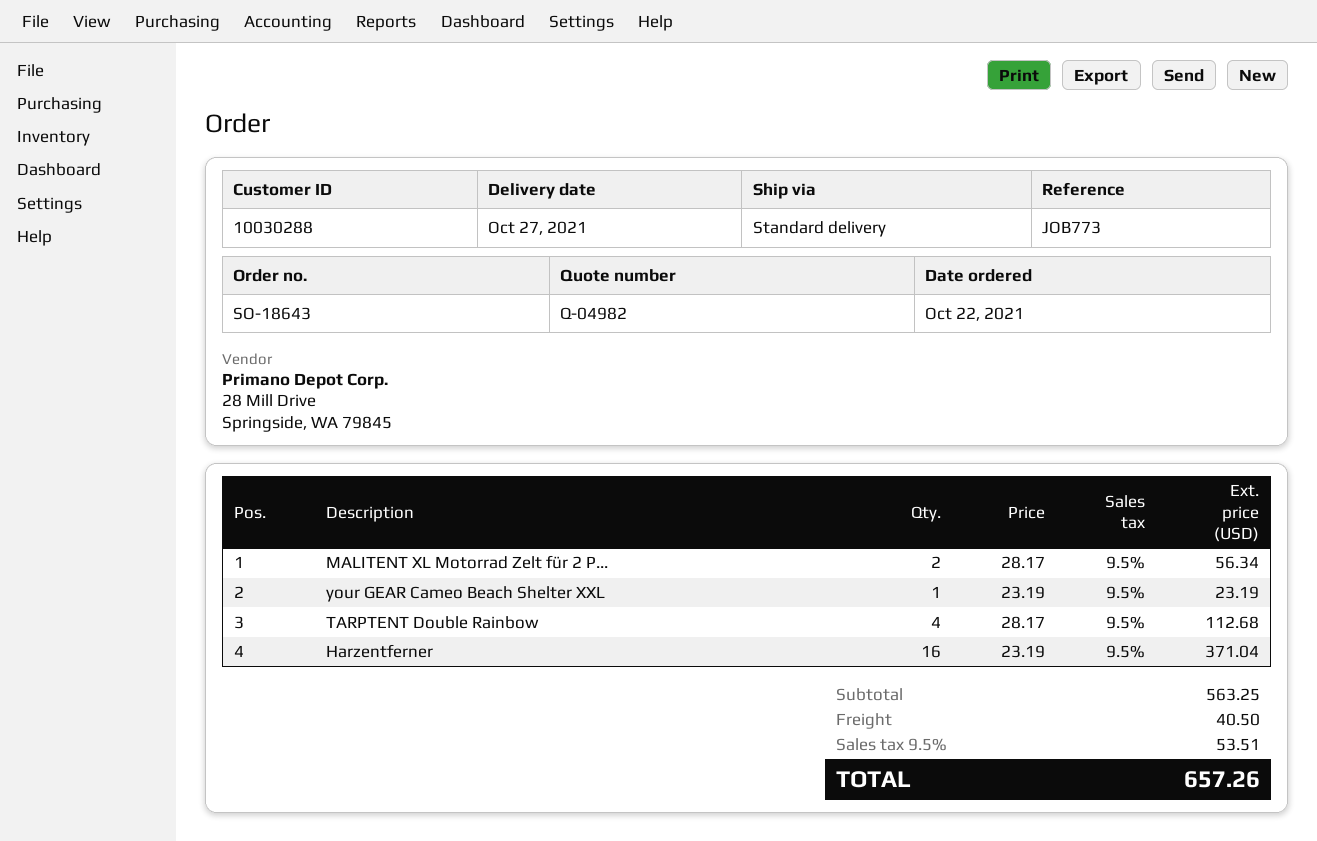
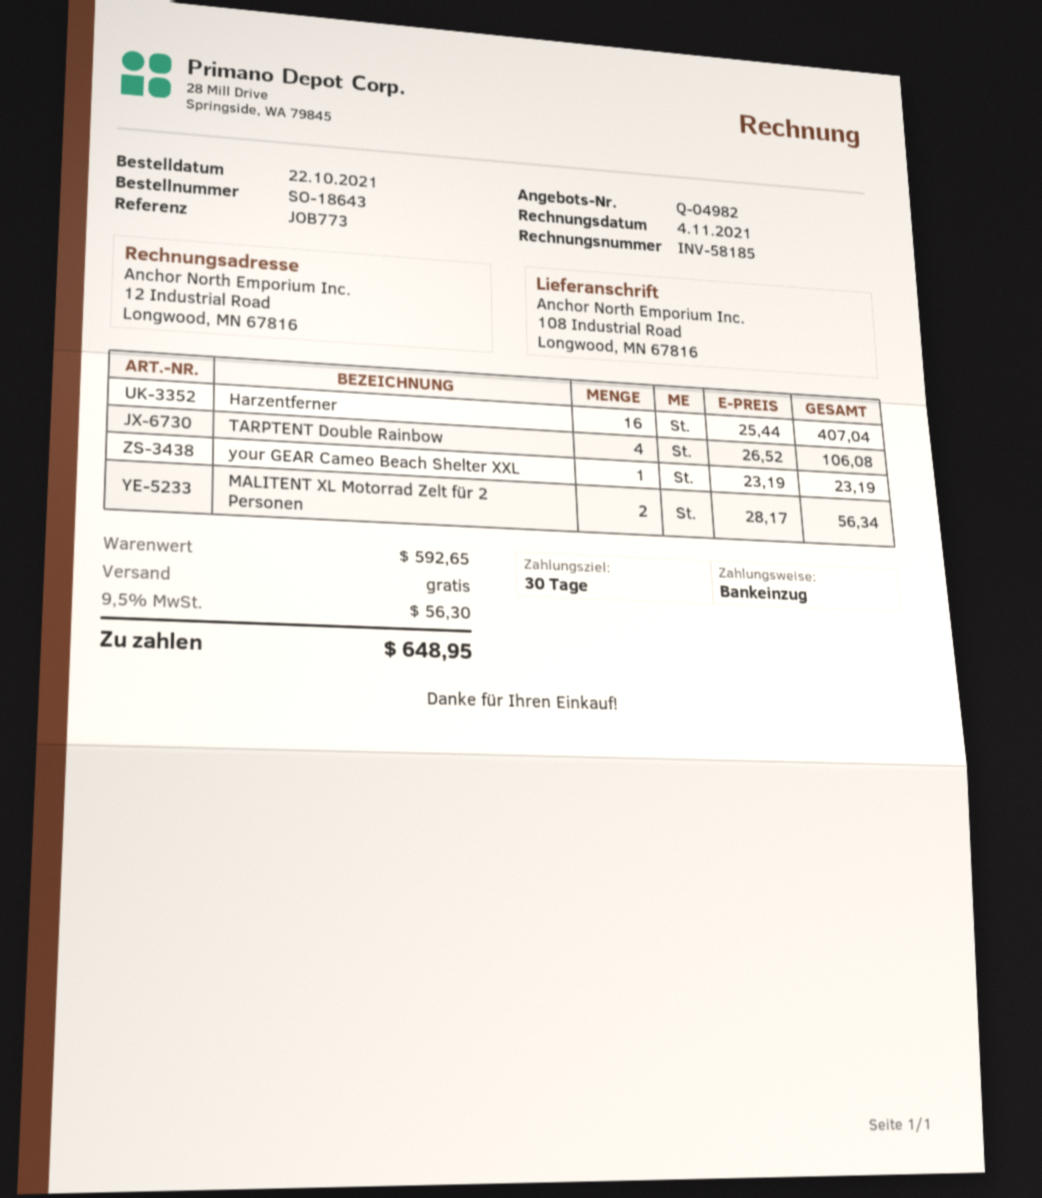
TARPTENT Double Rainbow: 4 x 28.17 = 112.68 -> 4 x 26.52 = 106.08
Harzentferner: 16 x 23.19 = 371.04 -> 16 x 25.44 = 407.04
subtotal: 563.25 -> 592.65
shipping: 40.50 -> 0.00
tax: 9.5% = 53.51 -> 9.5% = 56.30
total: 657.26 -> 648.95

